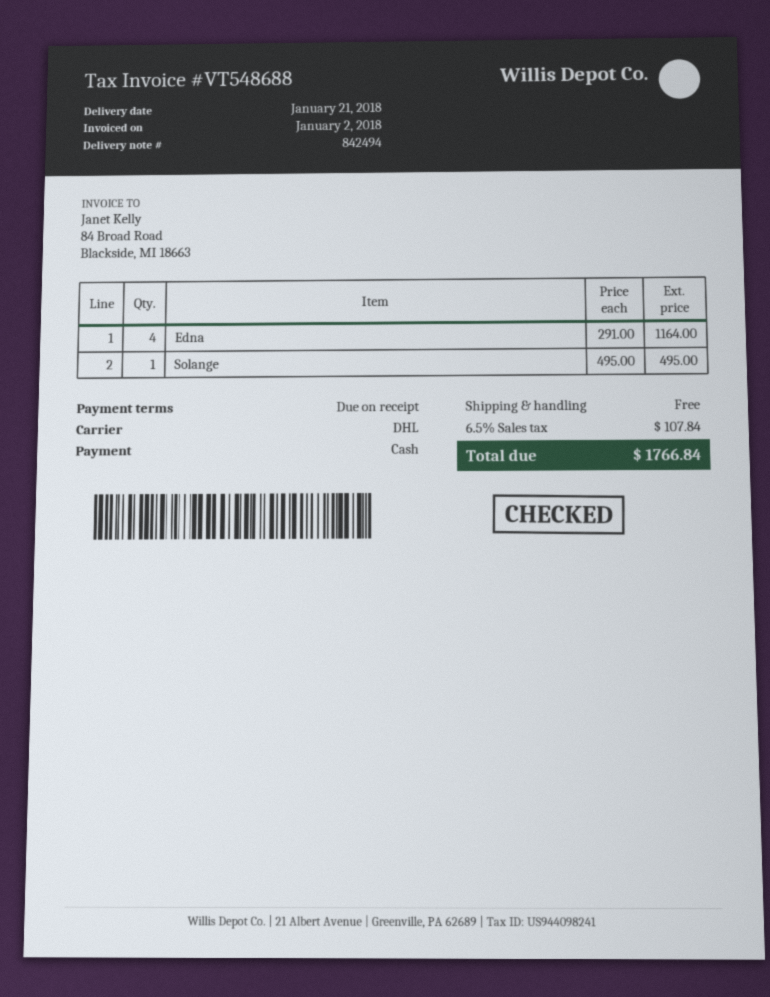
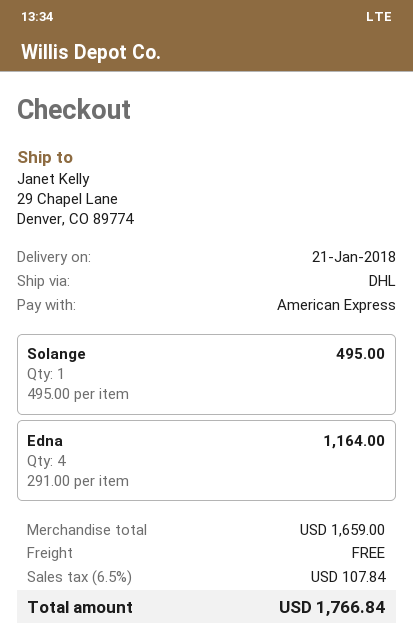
payment method: cash -> American Express

